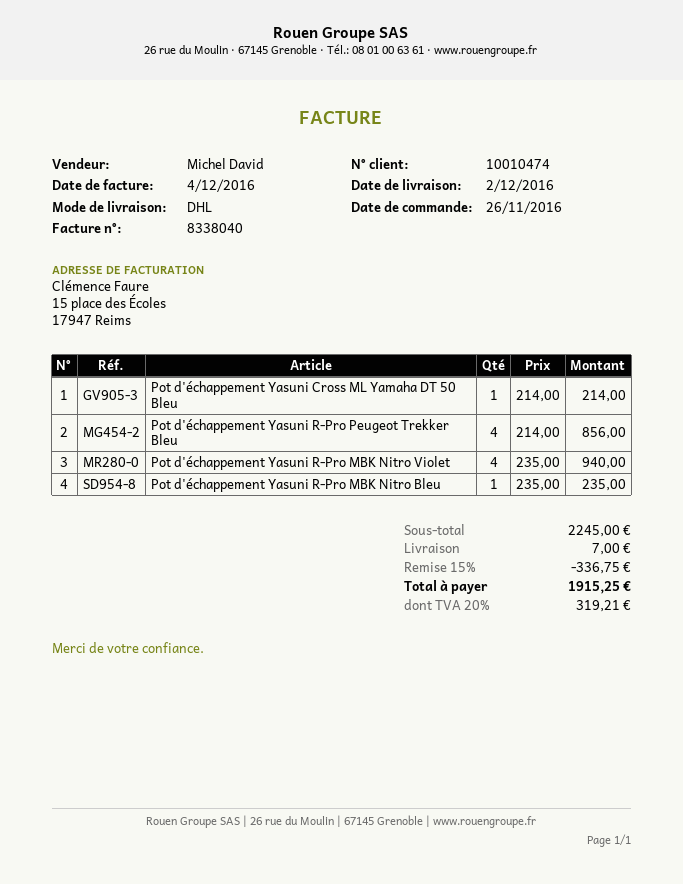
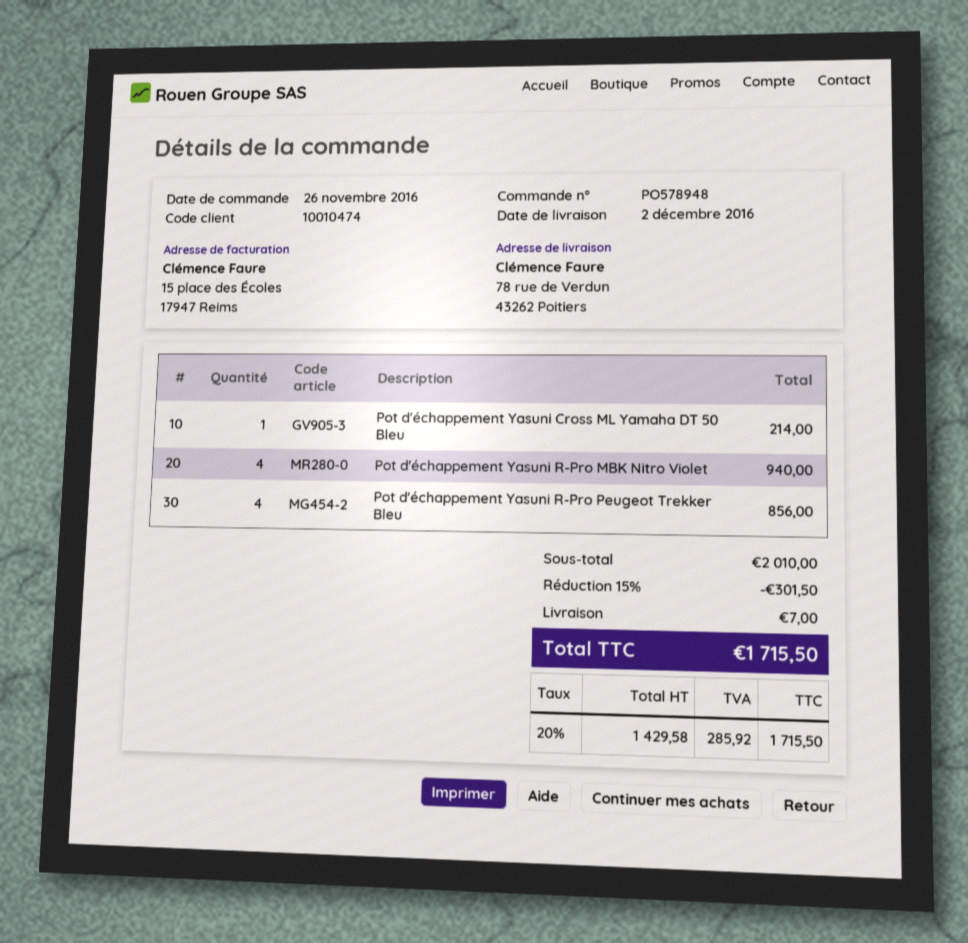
Pot d'échappement Yasuni R-Pro MBK Nitro Bleu: 1 for 235.00 -> none
subtotal: 2245.00 -> 2010.00
discount: 15% = 336.75 -> 15% = 301.50
tax: 20% = 319.21 -> 20% = 285.92
total: 1915.25 -> 1715.50

